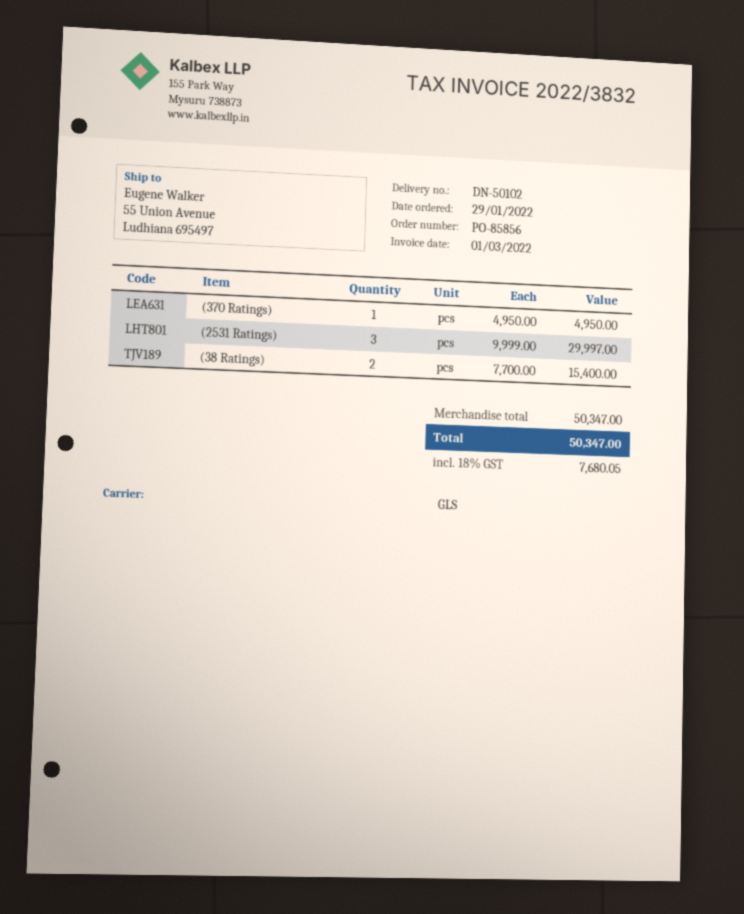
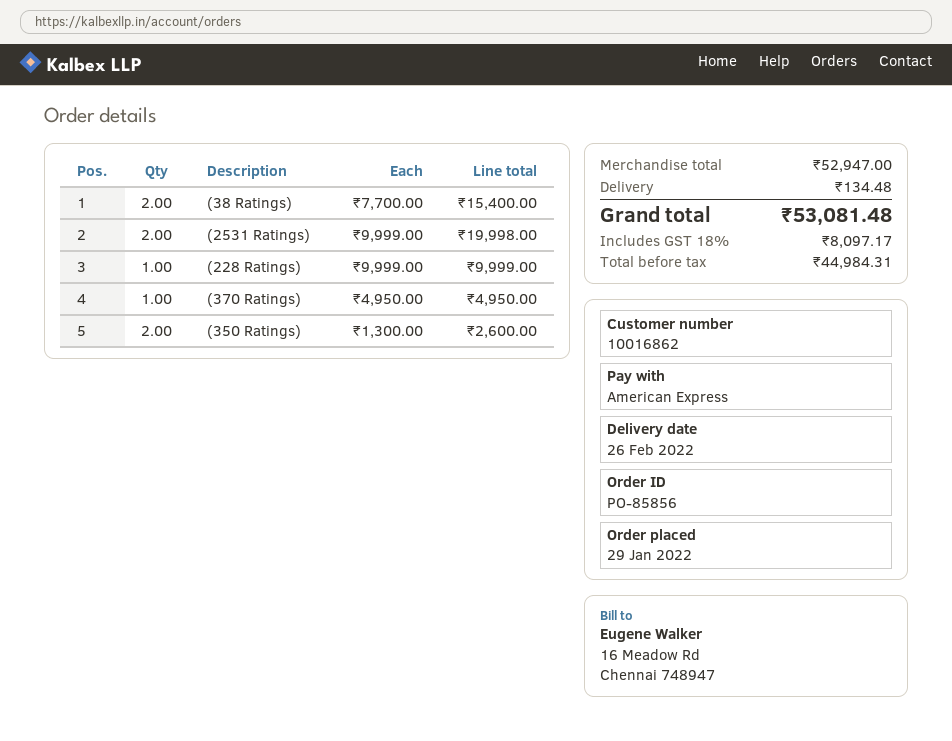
(2531 Ratings): 3 x 9999.00 = 29997.00 -> 2 x 9999.00 = 19998.00
(228 Ratings): none -> 1 x 9999.00 = 9999.00
(350 Ratings): none -> 2 x 1300.00 = 2600.00
subtotal: 50347.00 -> 52947.00
shipping: none -> 134.48
tax: 18% = 7680.05 -> 18% = 8097.17
total: 50347.00 -> 53081.48

